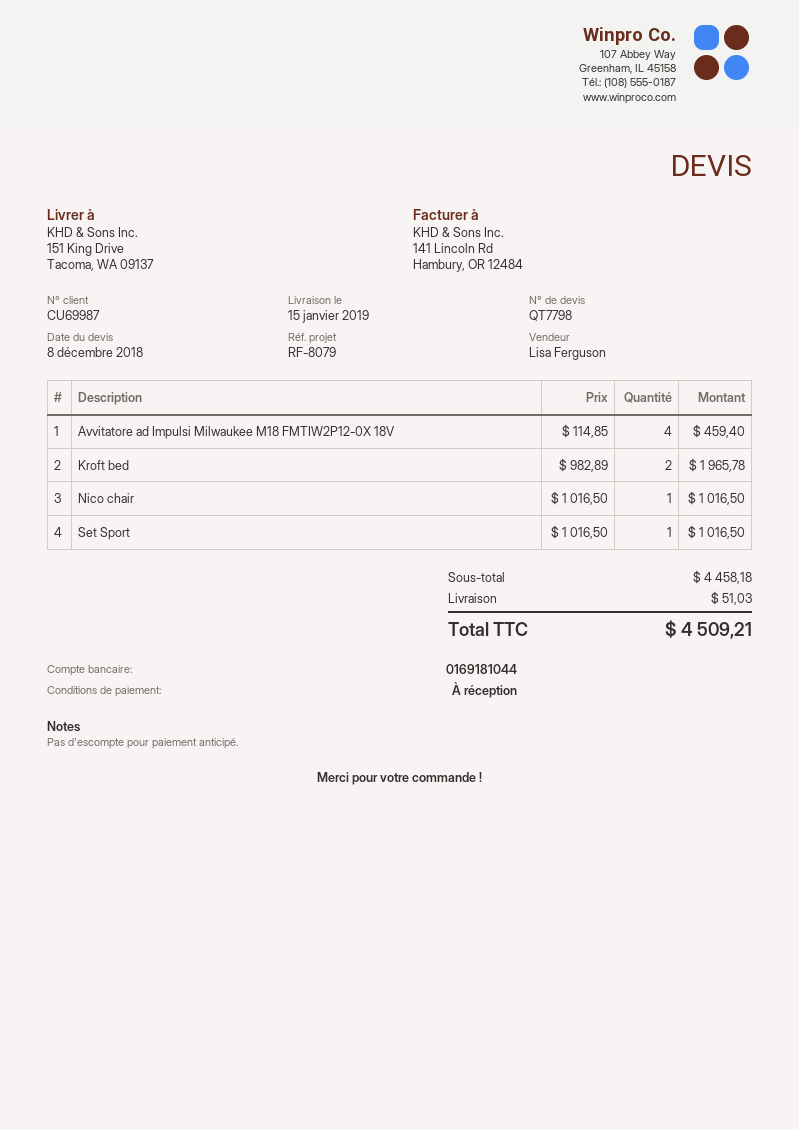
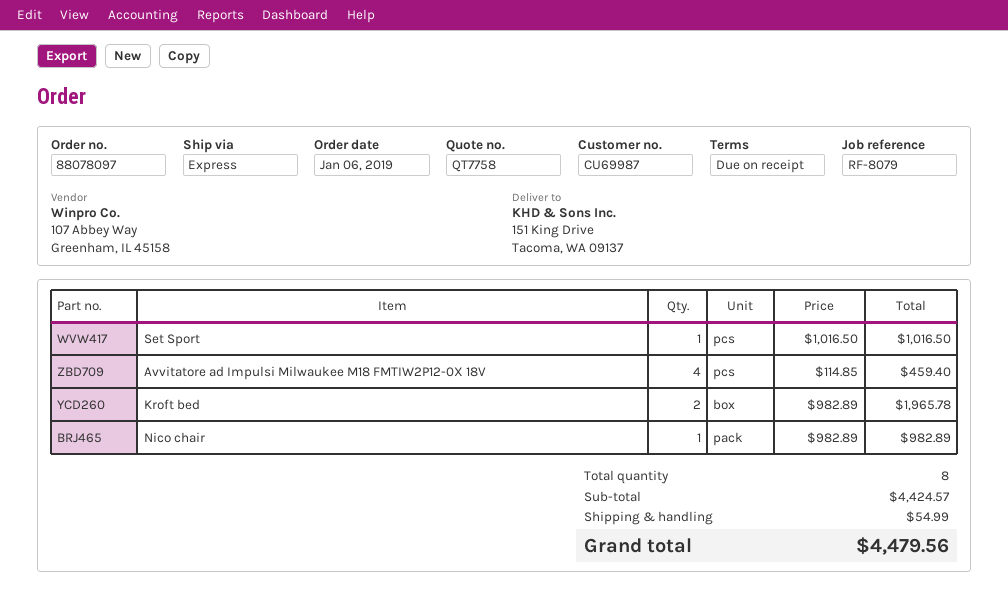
quote number: QT7798 -> QT7758
Nico chair: 1 x 1016.50 = 1016.50 -> 1 x 982.89 = 982.89
subtotal: 4458.18 -> 4424.57
shipping: 51.03 -> 54.99
total: 4509.21 -> 4479.56

